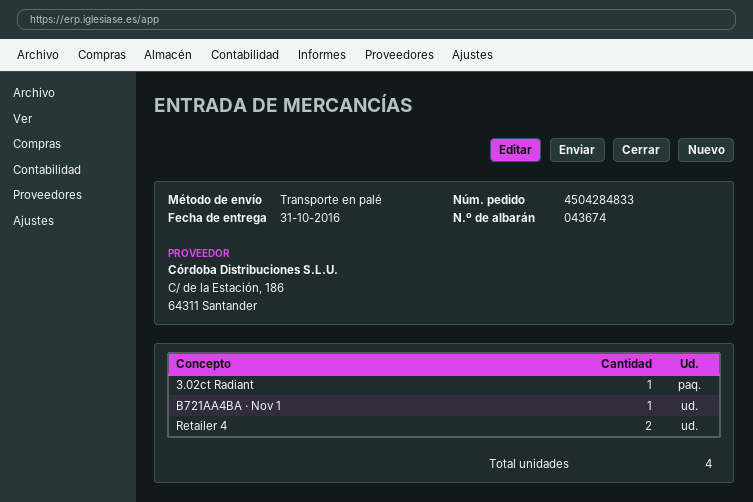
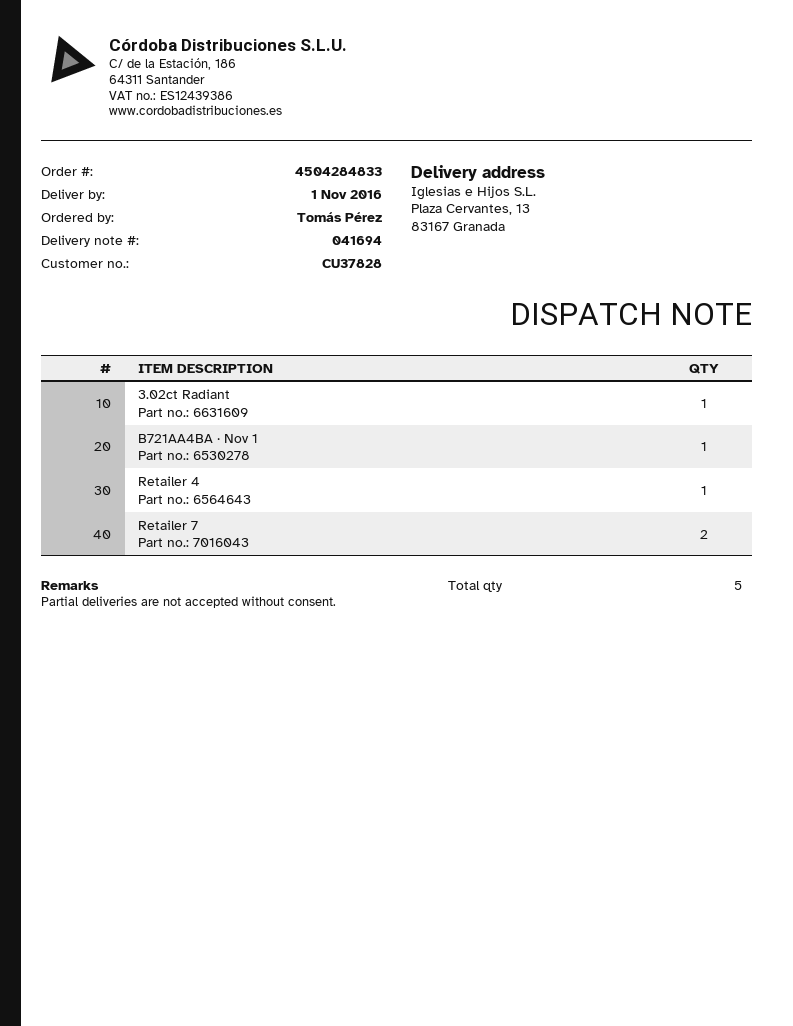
delivery note number: 043674 -> 041694
delivery date: 2016-10-31 -> 2016-11-01
Retailer 4: 2 -> 1
Retailer 7: none -> 2
total quantity: 4 -> 5

